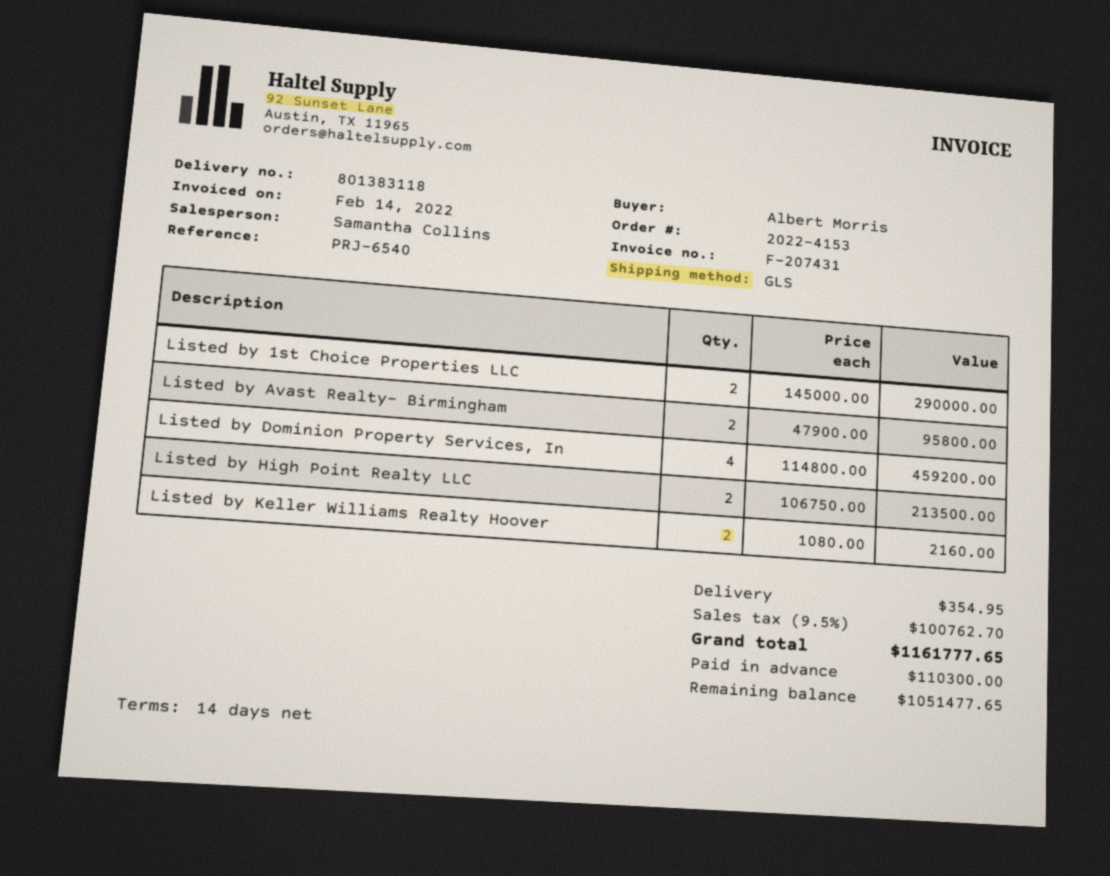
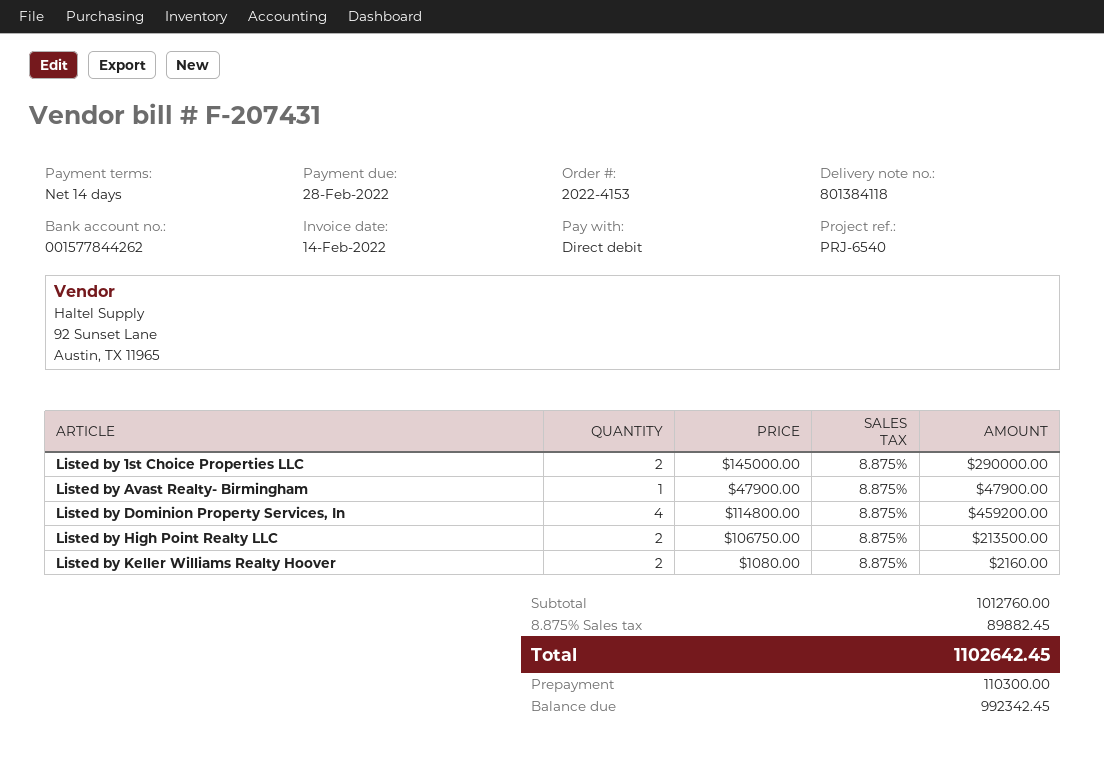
delivery note number: 801383118 -> 801384118
Listed by Avast Realty- Birmingham: 2 x 47900.00 = 95800.00 -> 1 x 47900.00 = 47900.00
shipping: 354.95 -> none
tax: 9.5% = 100762.70 -> 8.875% = 89882.45
total: 1161777.65 -> 1102642.45
balance: 1051477.65 -> 992342.45

